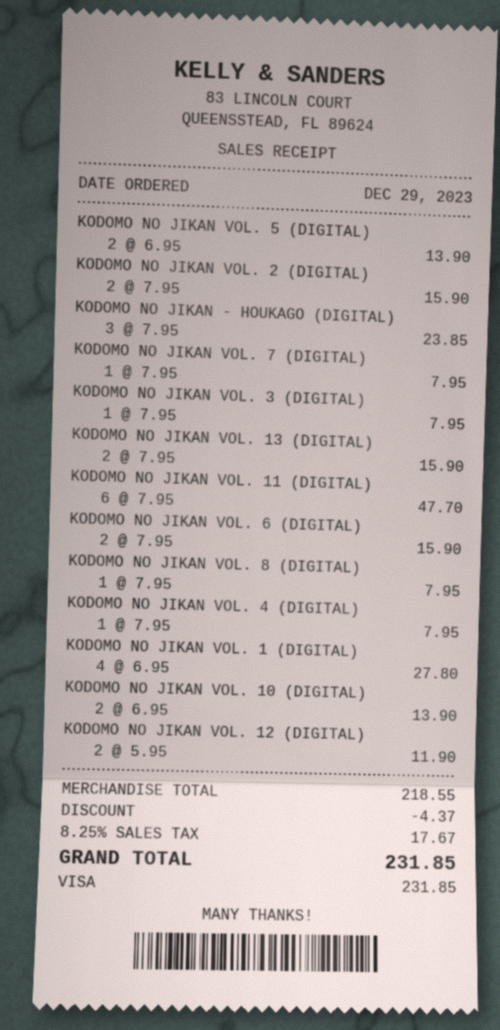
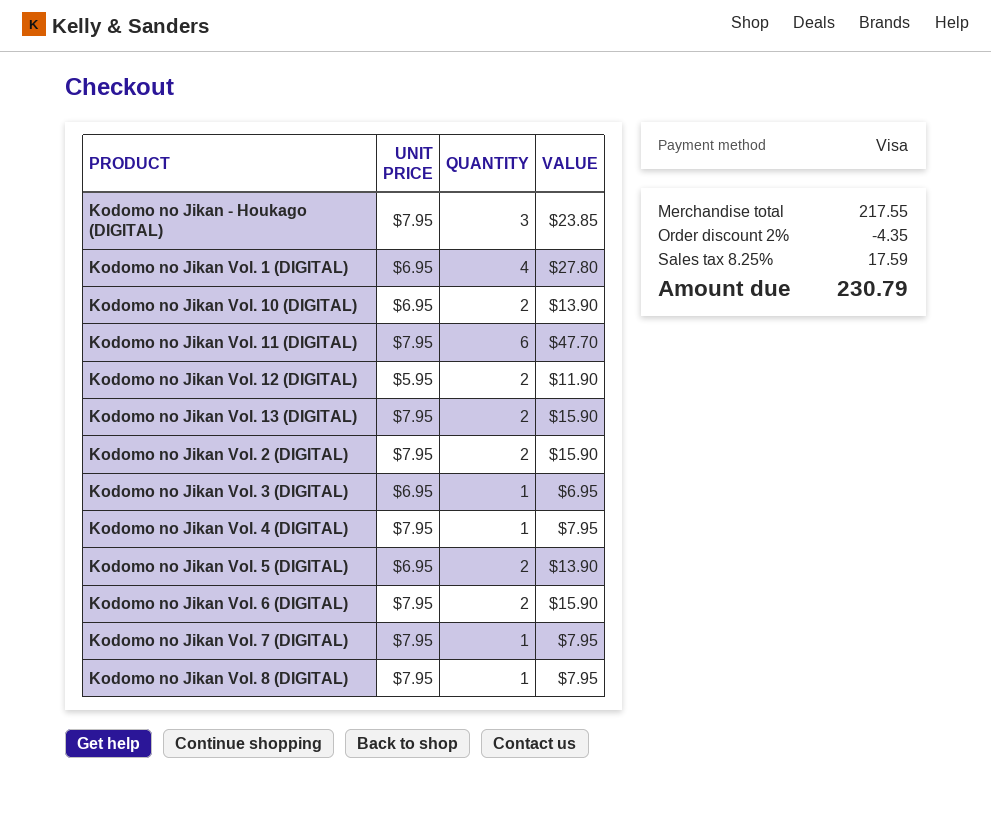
KODOMO NO JIKAN VOL. 3 (DIGITAL): 1 x 7.95 = 7.95 -> 1 x 6.95 = 6.95
subtotal: 218.55 -> 217.55
discount: 4.37 -> 4.35
tax: 8.25% = 17.67 -> 8.25% = 17.59
total: 231.85 -> 230.79

